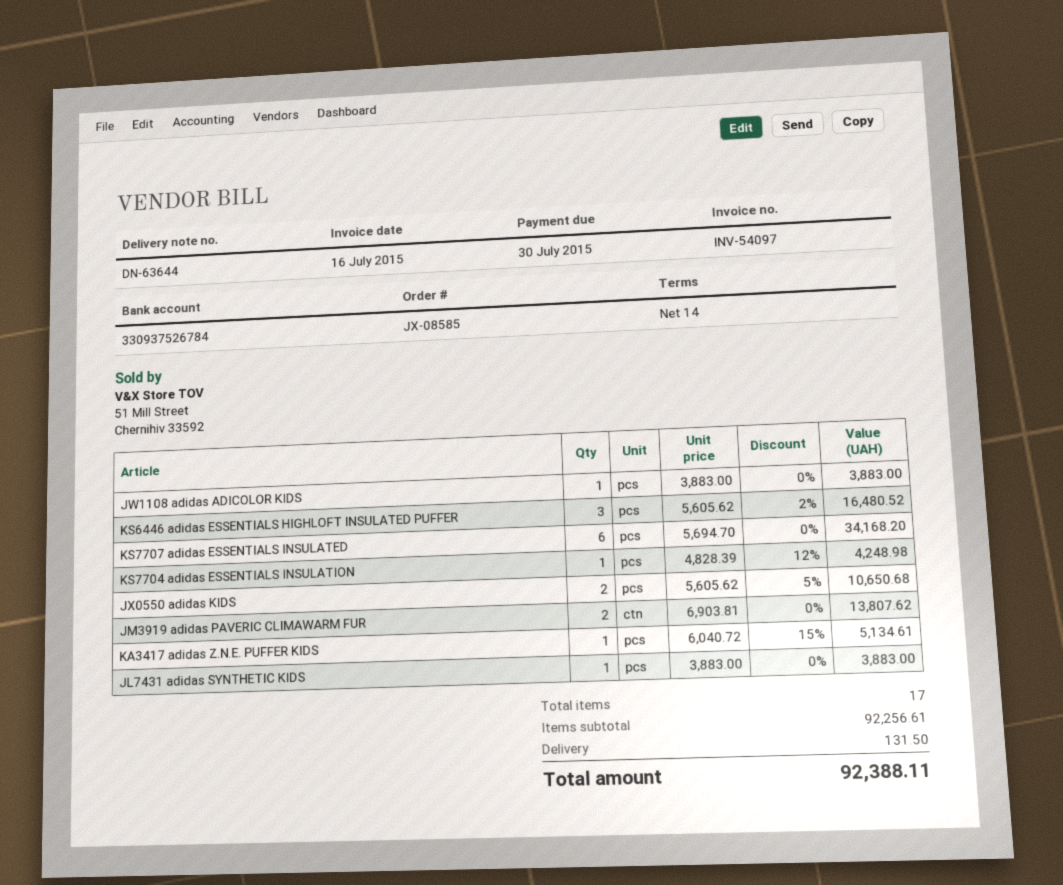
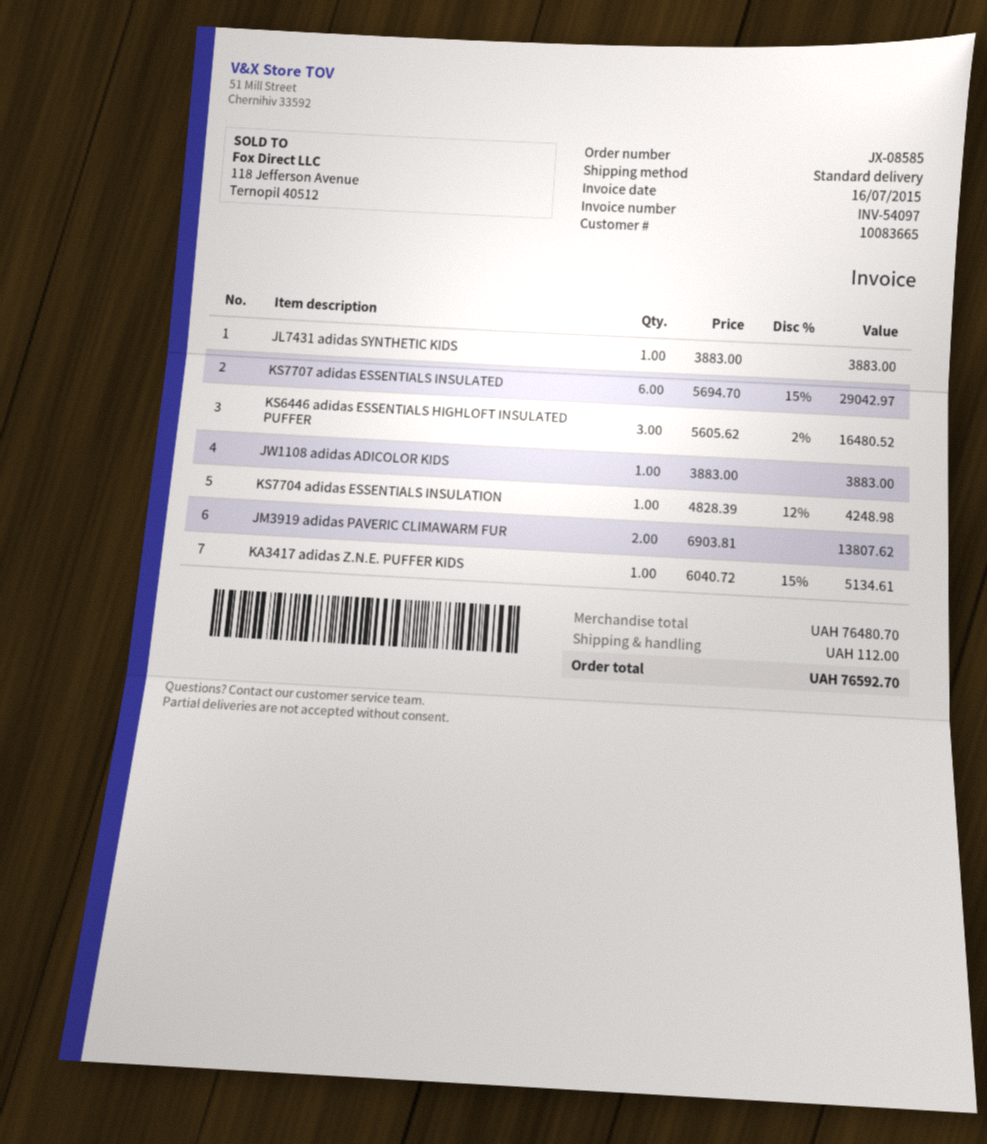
KS7707 adidas ESSENTIALS INSULATED: 6 x 5694.70 = 34168.20 -> 6 x 5694.70 - 15% = 29042.97
JX0550 adidas KIDS: 2 x 5605.62 - 5% = 10650.68 -> none
subtotal: 92256.61 -> 76480.70
shipping: 131.50 -> 112.00
total: 92388.11 -> 76592.70

